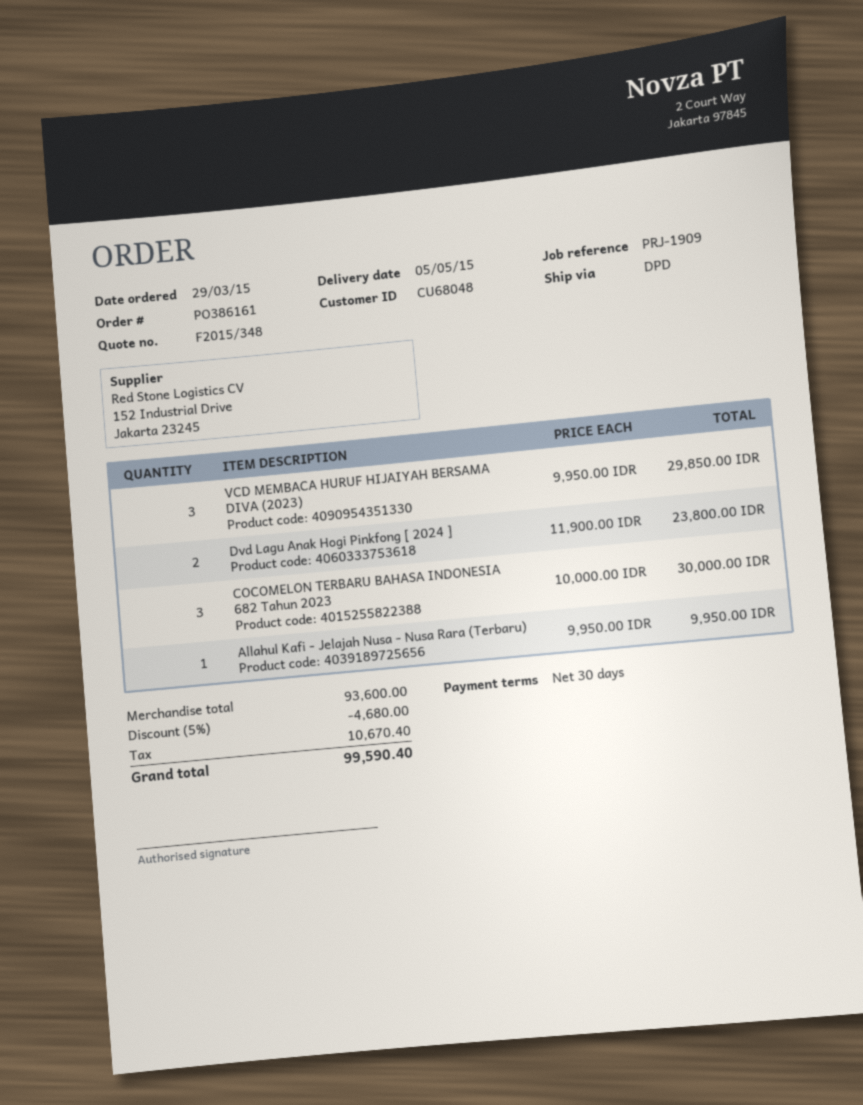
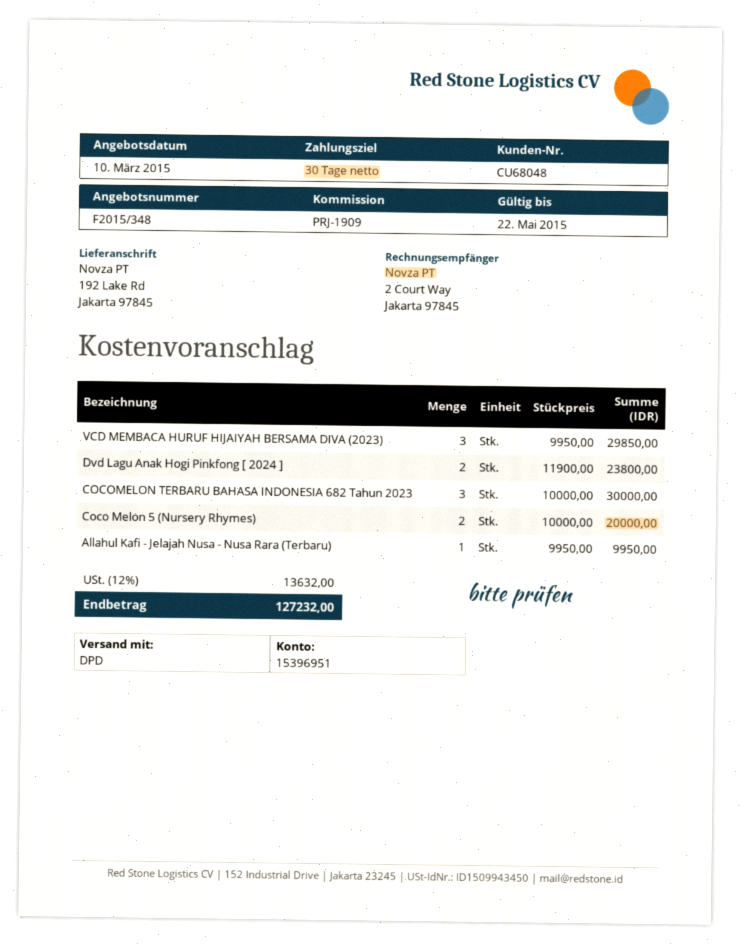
Coco Melon 5 (Nursery Rhymes): none -> 2 x 10000.00 = 20000.00
discount: 5% = 4680.00 -> none
tax: 10670.40 -> 13632.00
total: 99590.40 -> 127232.00

